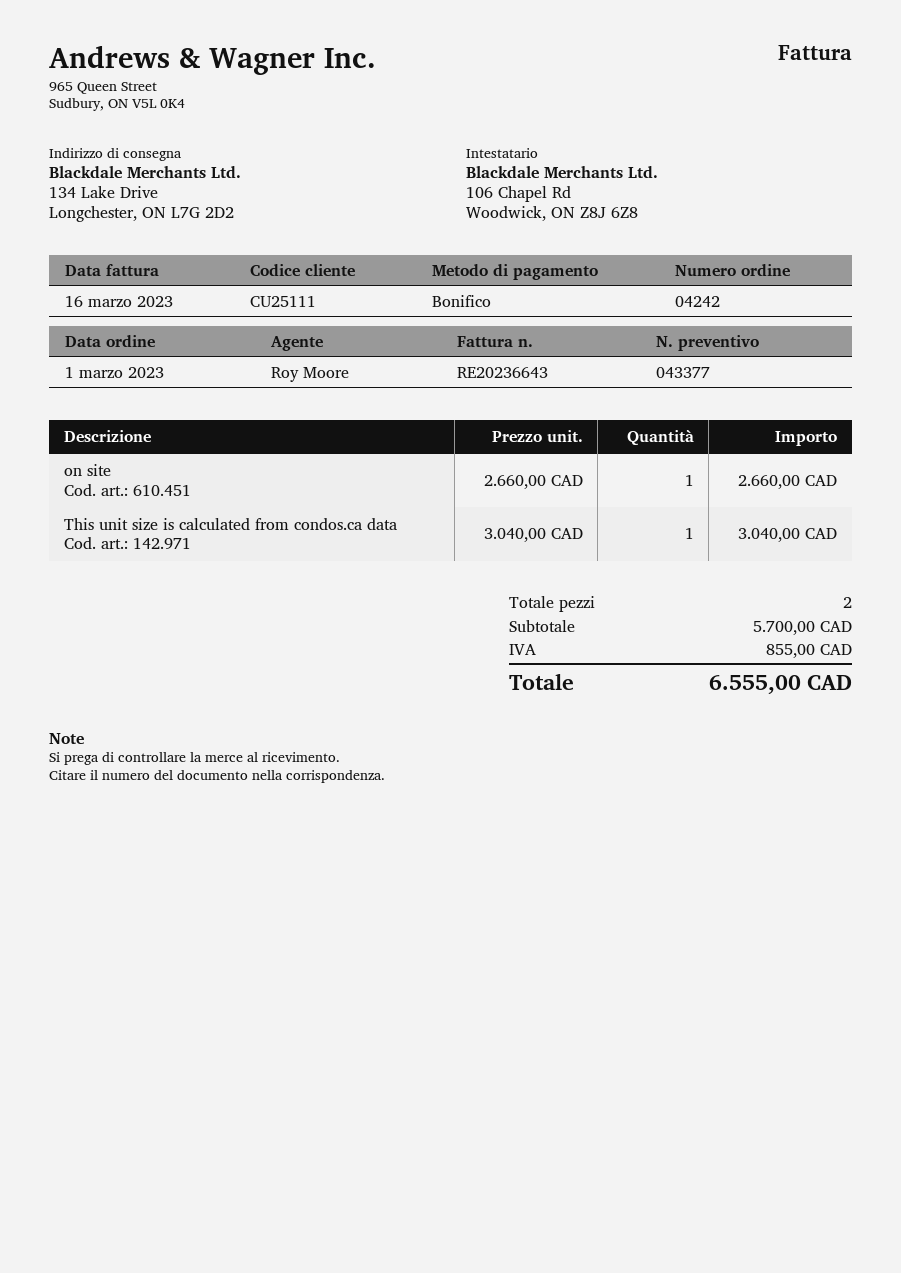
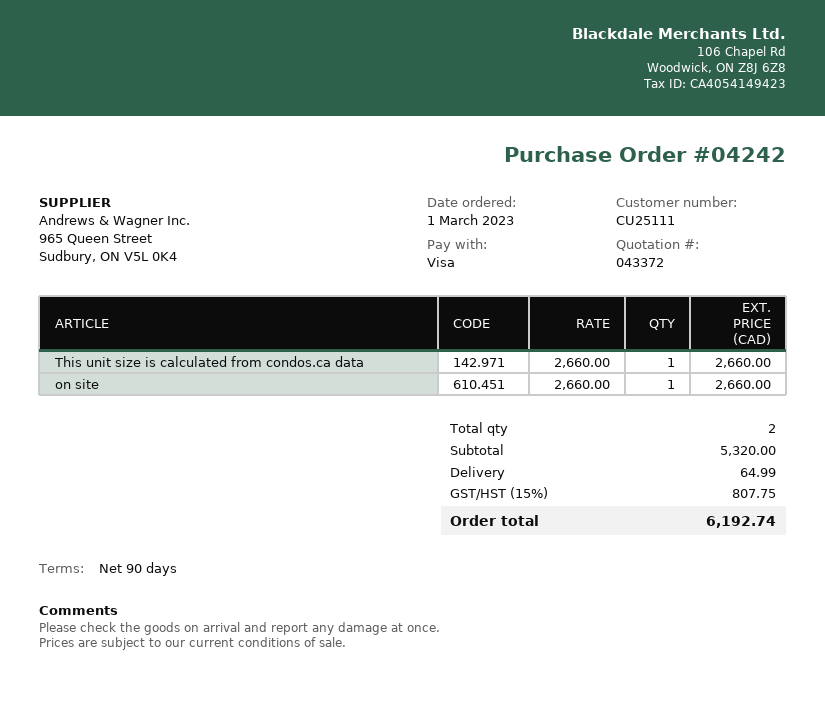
quote number: 043377 -> 043372
payment method: bank transfer -> Visa
This unit size is calculated from condos.ca data: 1 x 3040.00 = 3040.00 -> 1 x 2660.00 = 2660.00
subtotal: 5700.00 -> 5320.00
shipping: none -> 64.99
tax: 855.00 -> 807.75
total: 6555.00 -> 6192.74

